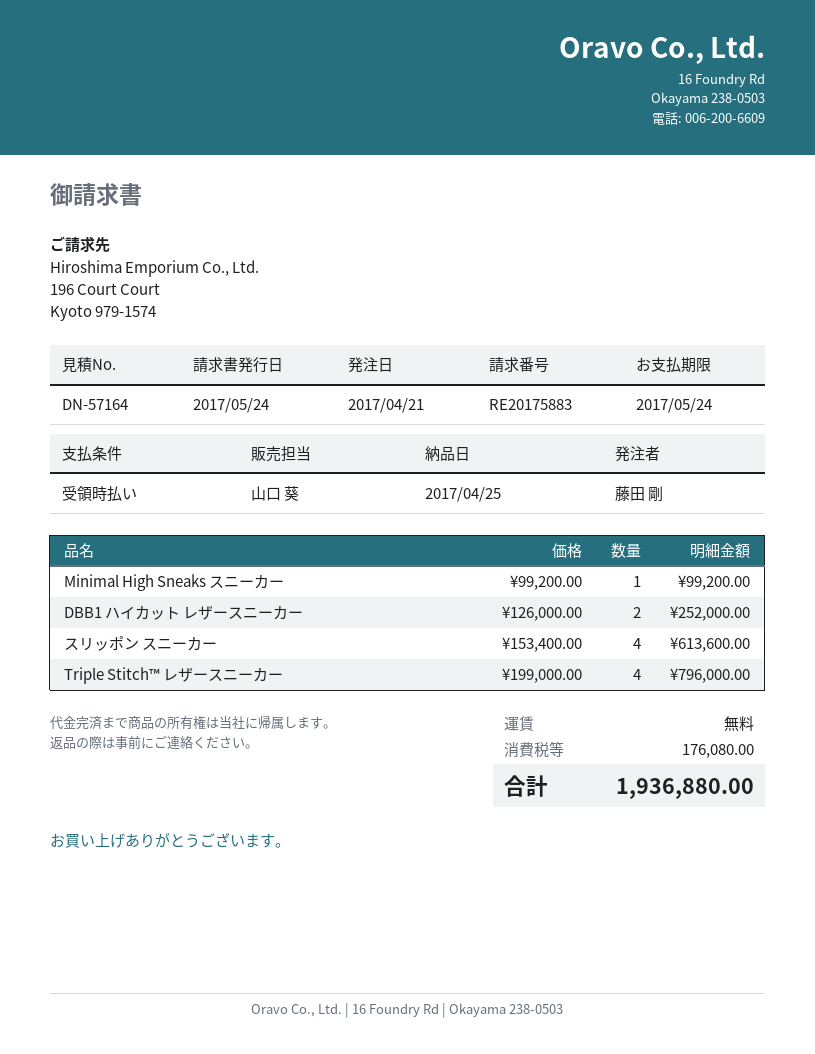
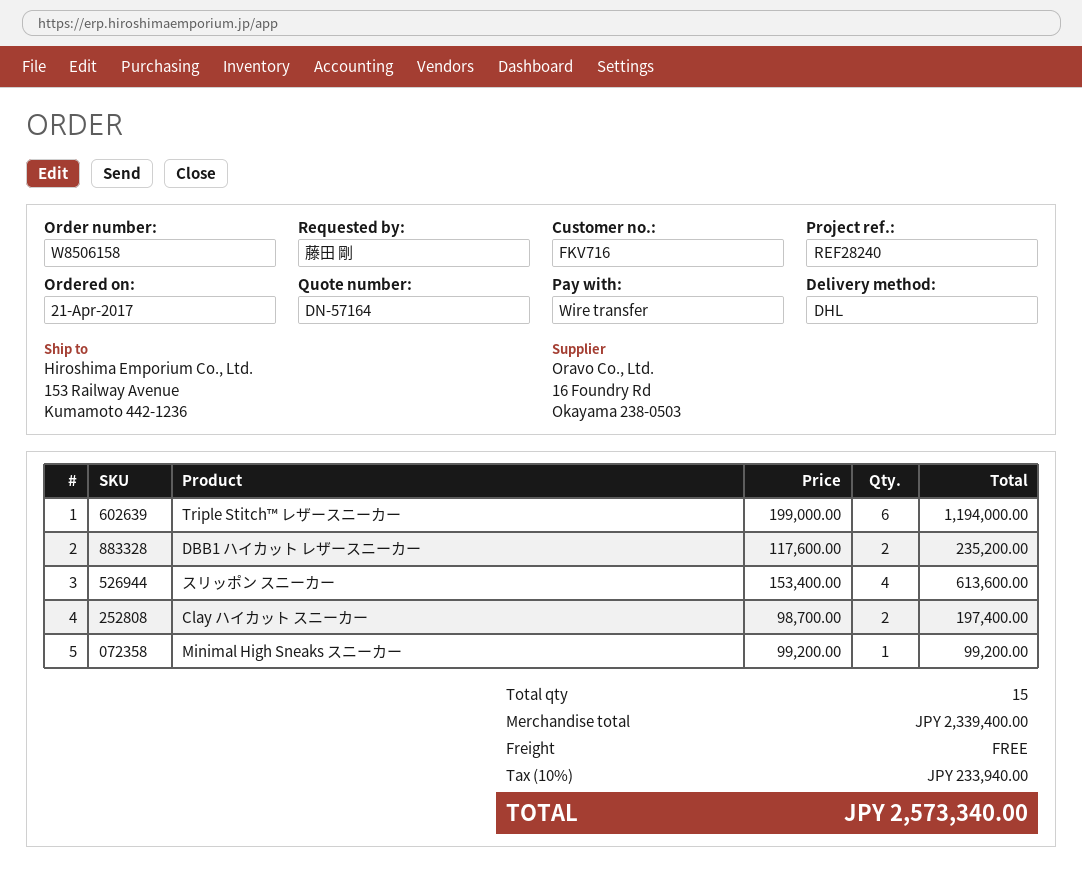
DBB1 ハイカット レザースニーカー: 2 x 126000.00 = 252000.00 -> 2 x 117600.00 = 235200.00
Triple Stitch™ レザースニーカー: 4 x 199000.00 = 796000.00 -> 6 x 199000.00 = 1194000.00
Clay ハイカット スニーカー: none -> 2 x 98700.00 = 197400.00
tax: 176080.00 -> 233940.00
total: 1936880.00 -> 2573340.00

